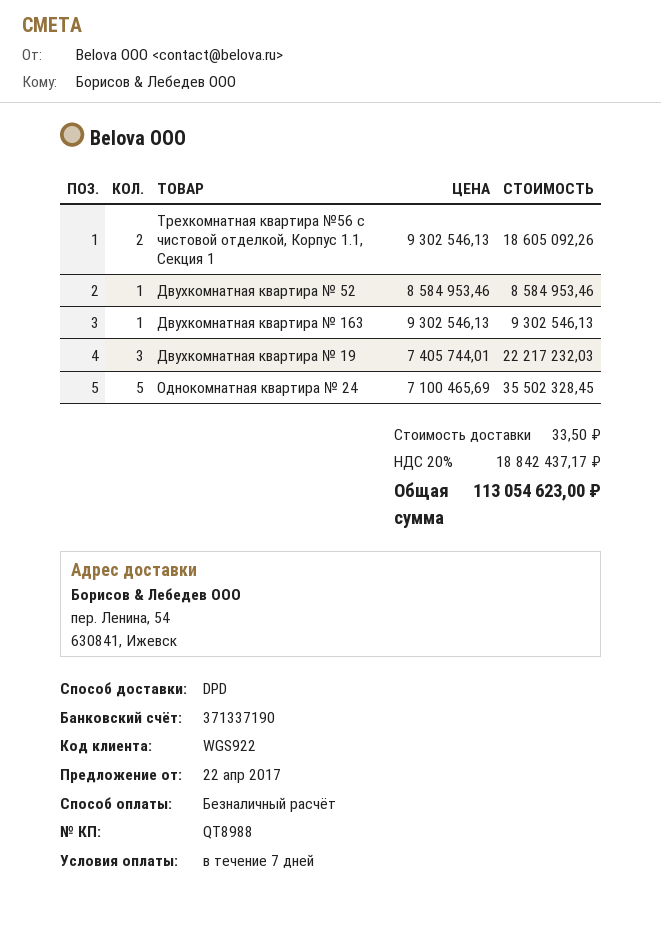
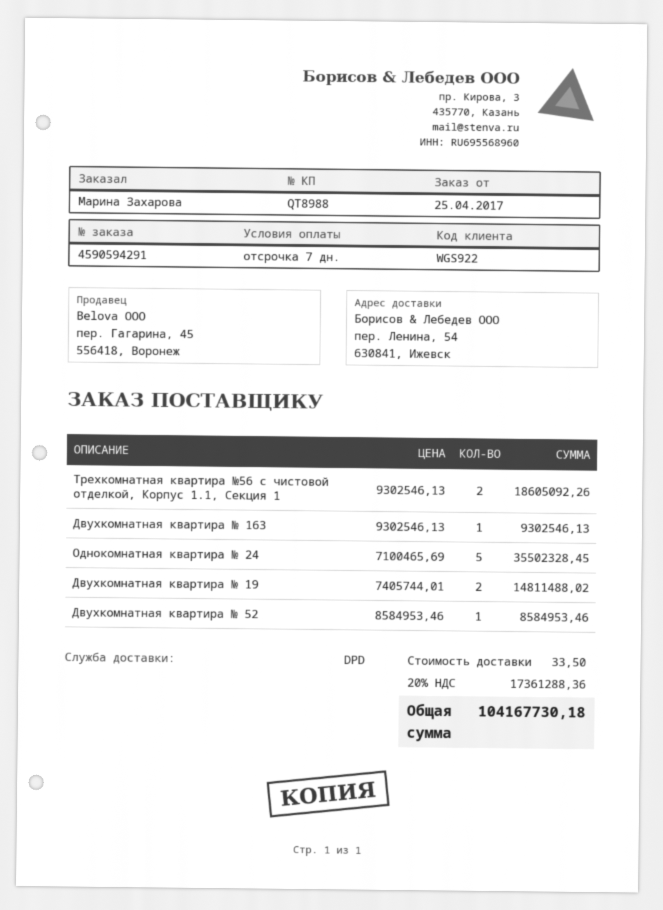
Двухкомнатная квартира № 19: 3 x 7405744.01 = 22217232.03 -> 2 x 7405744.01 = 14811488.02
tax: 20% = 18842437.17 -> 20% = 17361288.36
total: 113054623.00 -> 104167730.18

